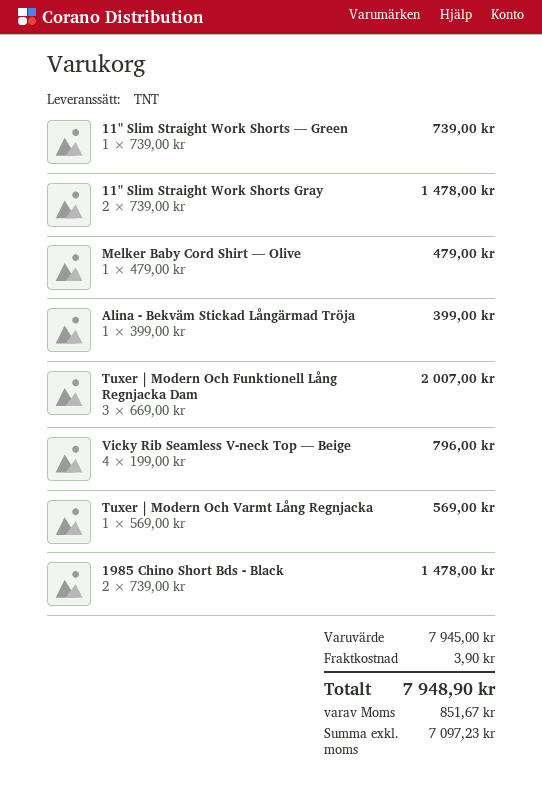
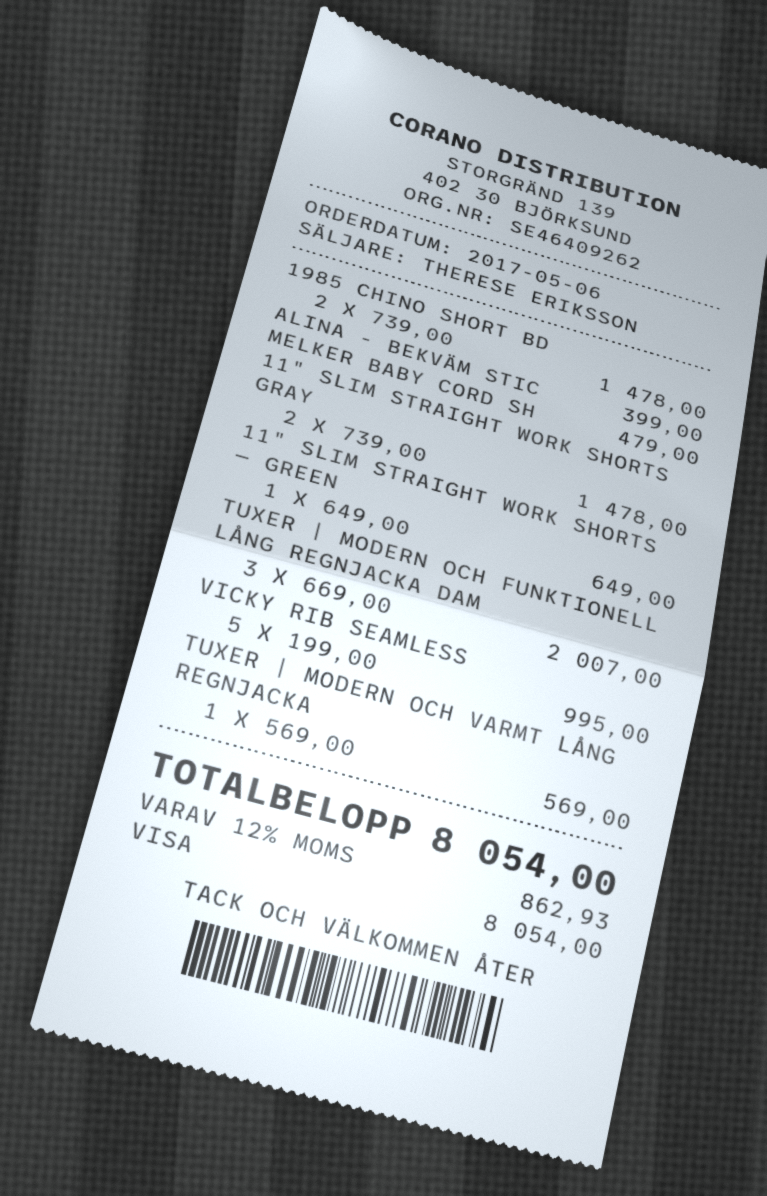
11" Slim Straight Work Shorts — Green: 1 x 739.00 = 739.00 -> 1 x 649.00 = 649.00
Vicky Rib Seamless V-neck Top — Beige: 4 x 199.00 = 796.00 -> 5 x 199.00 = 995.00
shipping: 3.90 -> none
tax: 851.67 -> 862.93
total: 7948.90 -> 8054.00

